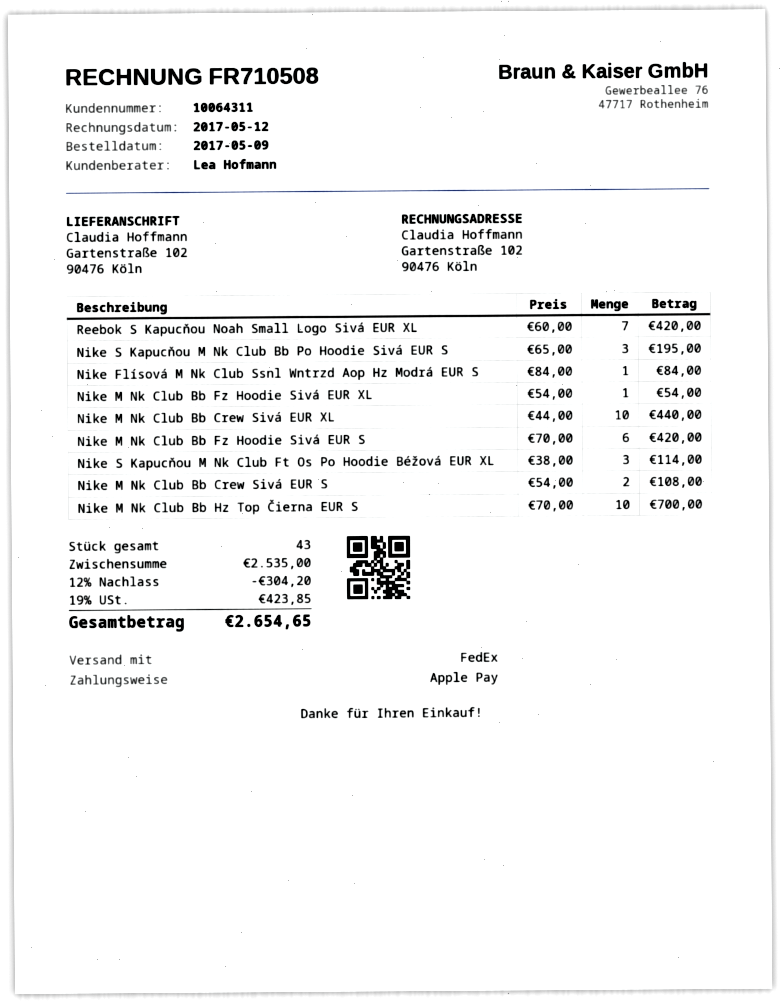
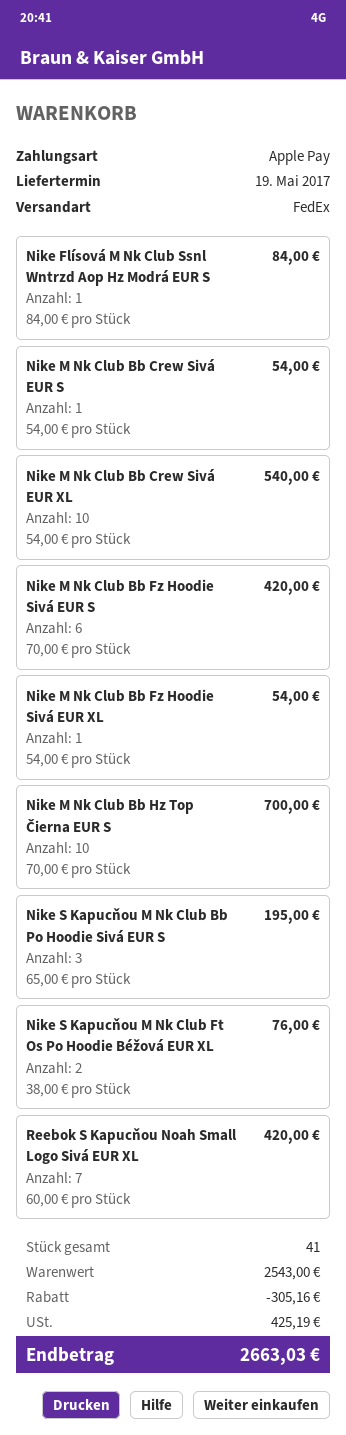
Nike M Nk Club Bb Crew Sivá EUR XL: 10 x 44.00 = 440.00 -> 10 x 54.00 = 540.00
Nike S Kapucňou M Nk Club Ft Os Po Hoodie Béžová EUR XL: 3 x 38.00 = 114.00 -> 2 x 38.00 = 76.00
Nike M Nk Club Bb Crew Sivá EUR S: 2 x 54.00 = 108.00 -> 1 x 54.00 = 54.00
total quantity: 43 -> 41
subtotal: 2535.00 -> 2543.00
discount: 304.20 -> 305.16
tax: 423.85 -> 425.19
total: 2654.65 -> 2663.03

